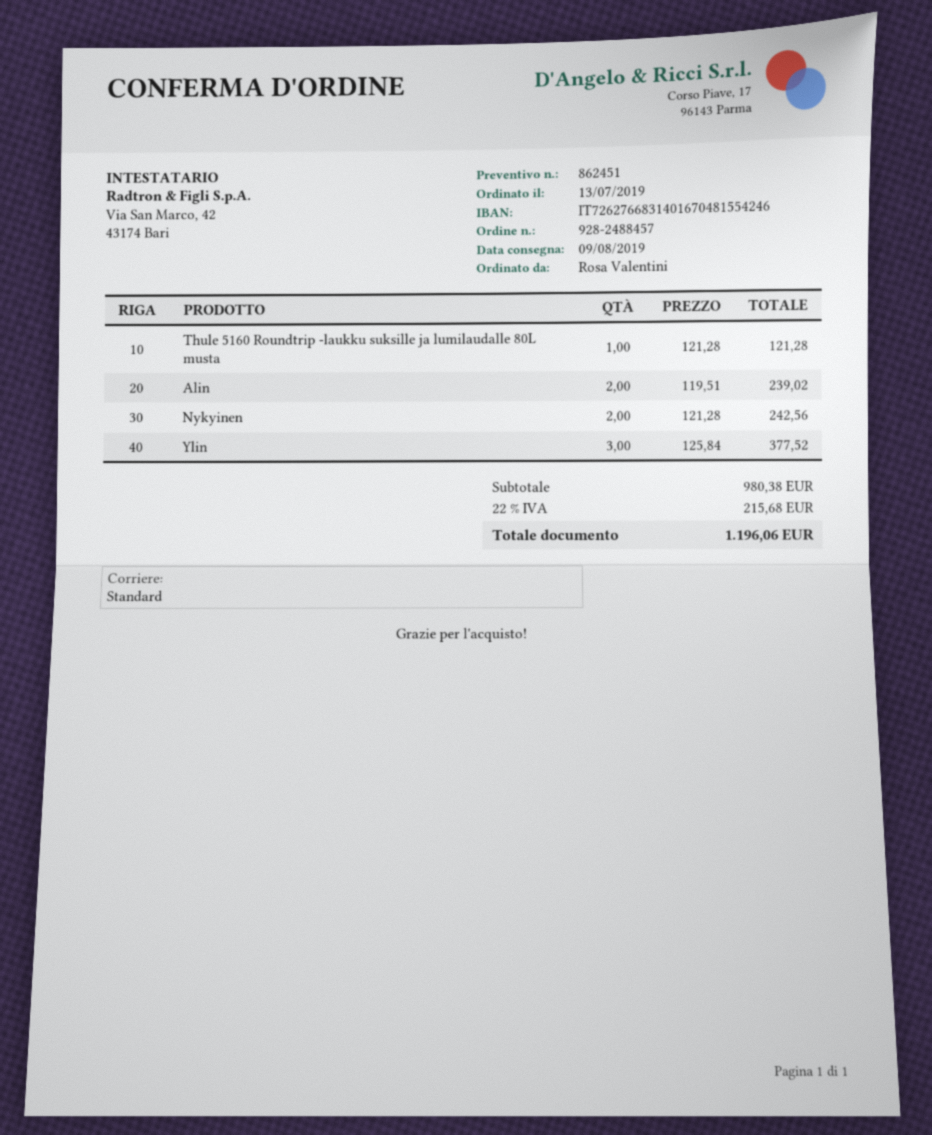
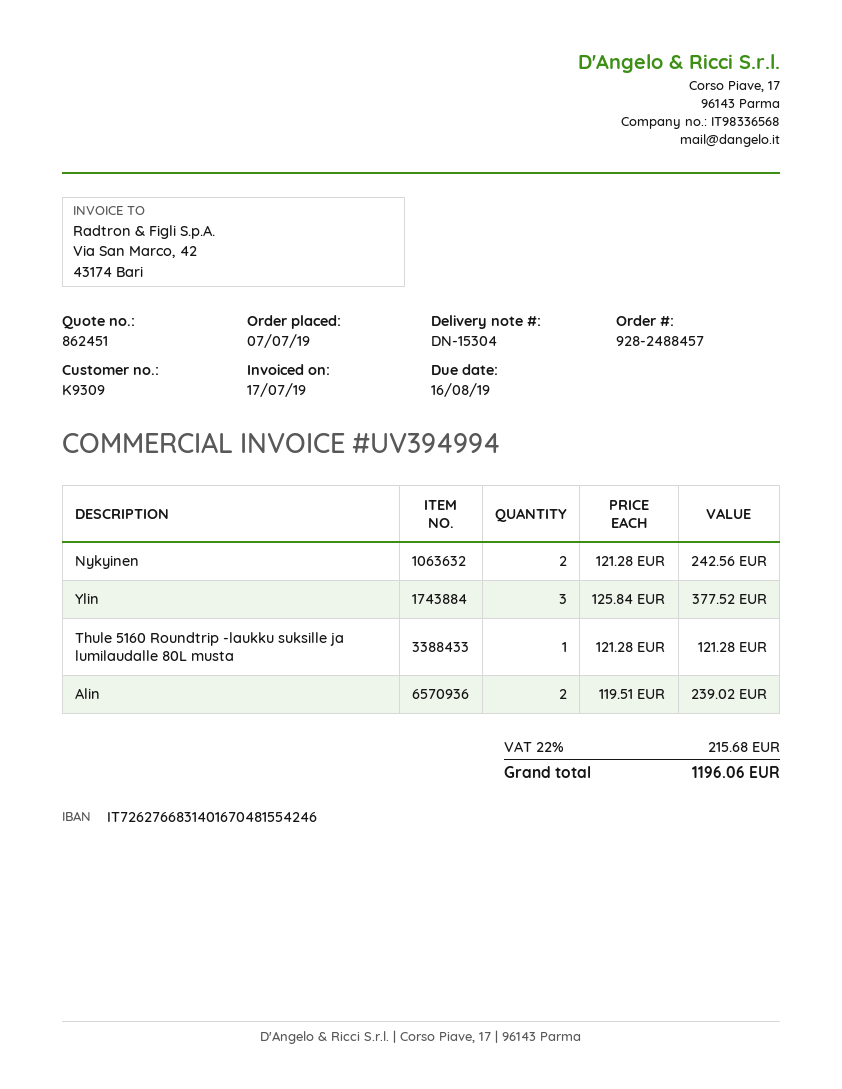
order date: 2019-07-13 -> 2019-07-07

